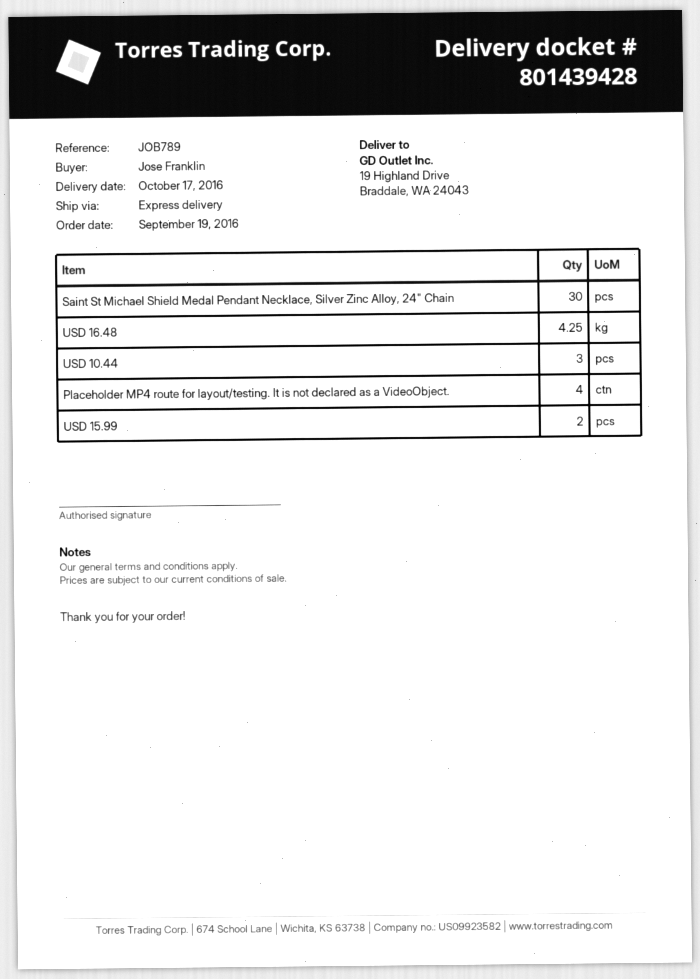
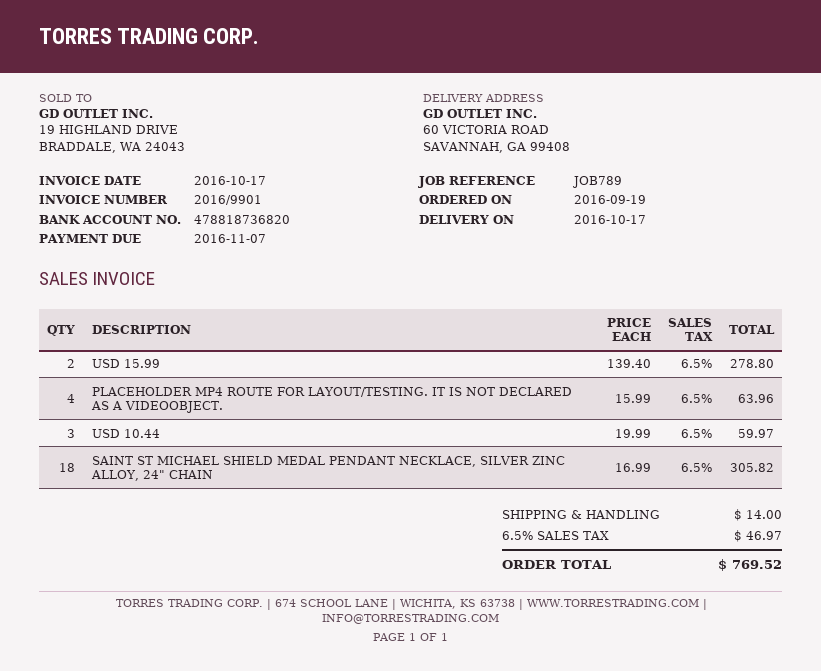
ship to: 19 Highland Drive, Braddale, WA 24043 -> 60 VICTORIA ROAD, SAVANNAH, GA 99408
Saint St Michael Shield Medal Pendant Necklace, Silver Zinc Alloy, 24" Chain: 30 -> 18
USD 16.48: 4.25 -> none

